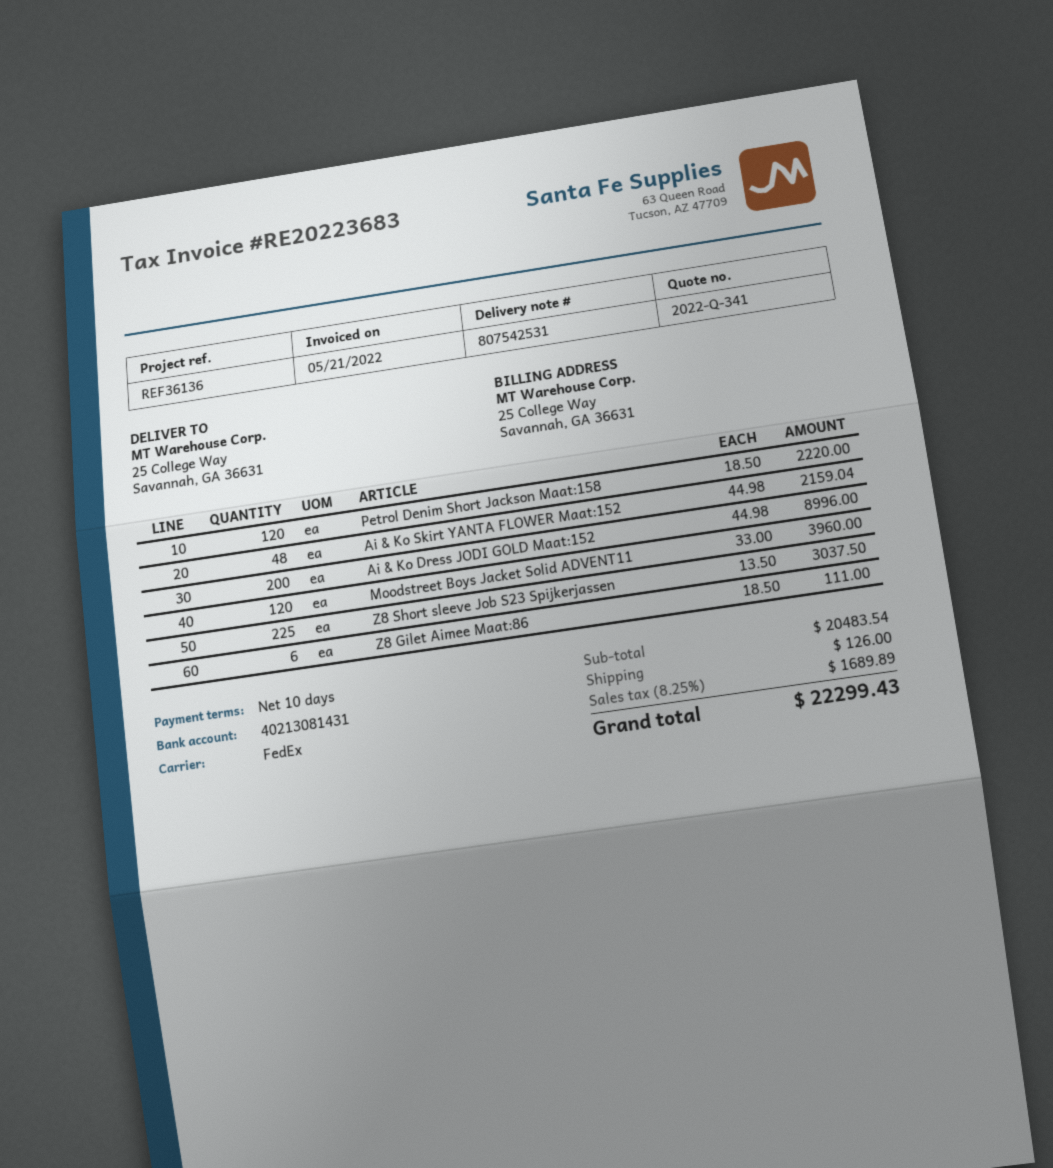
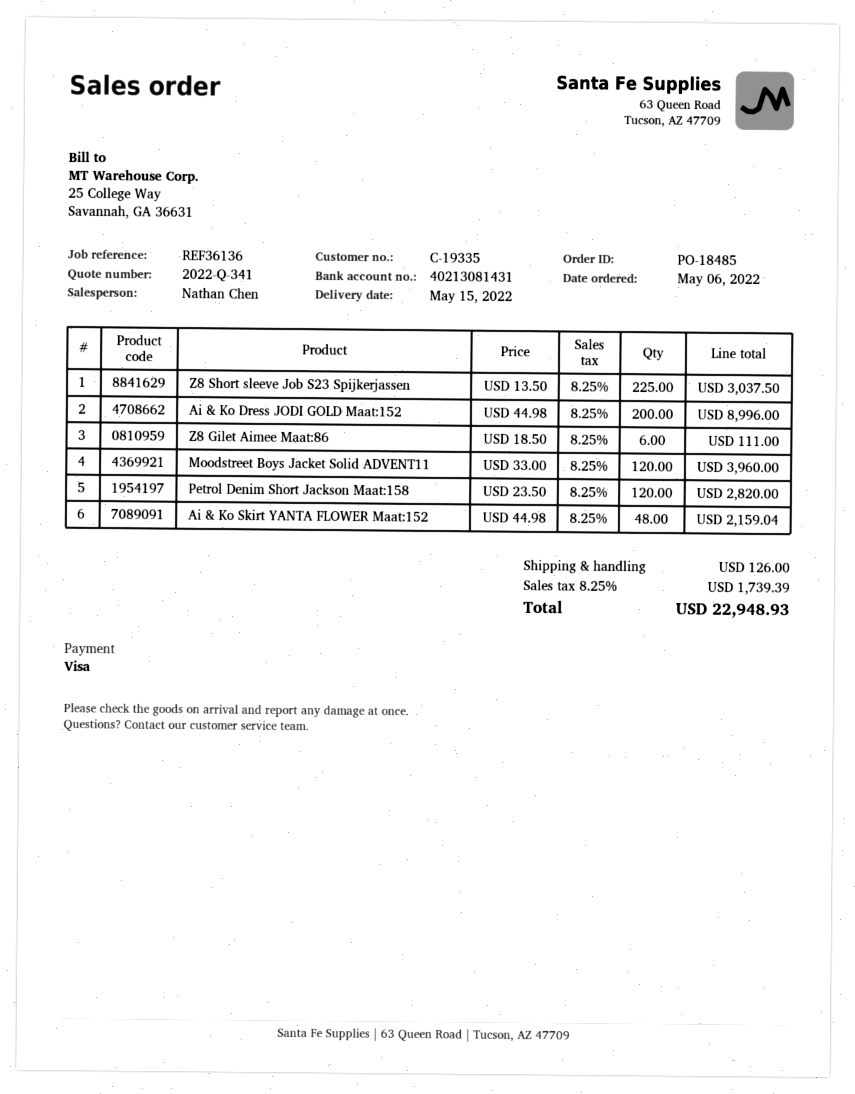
Petrol Denim Short Jackson Maat:158: 120 x 18.50 = 2220.00 -> 120 x 23.50 = 2820.00
tax: 8.25% = 1689.89 -> 8.25% = 1739.39
total: 22299.43 -> 22948.93

